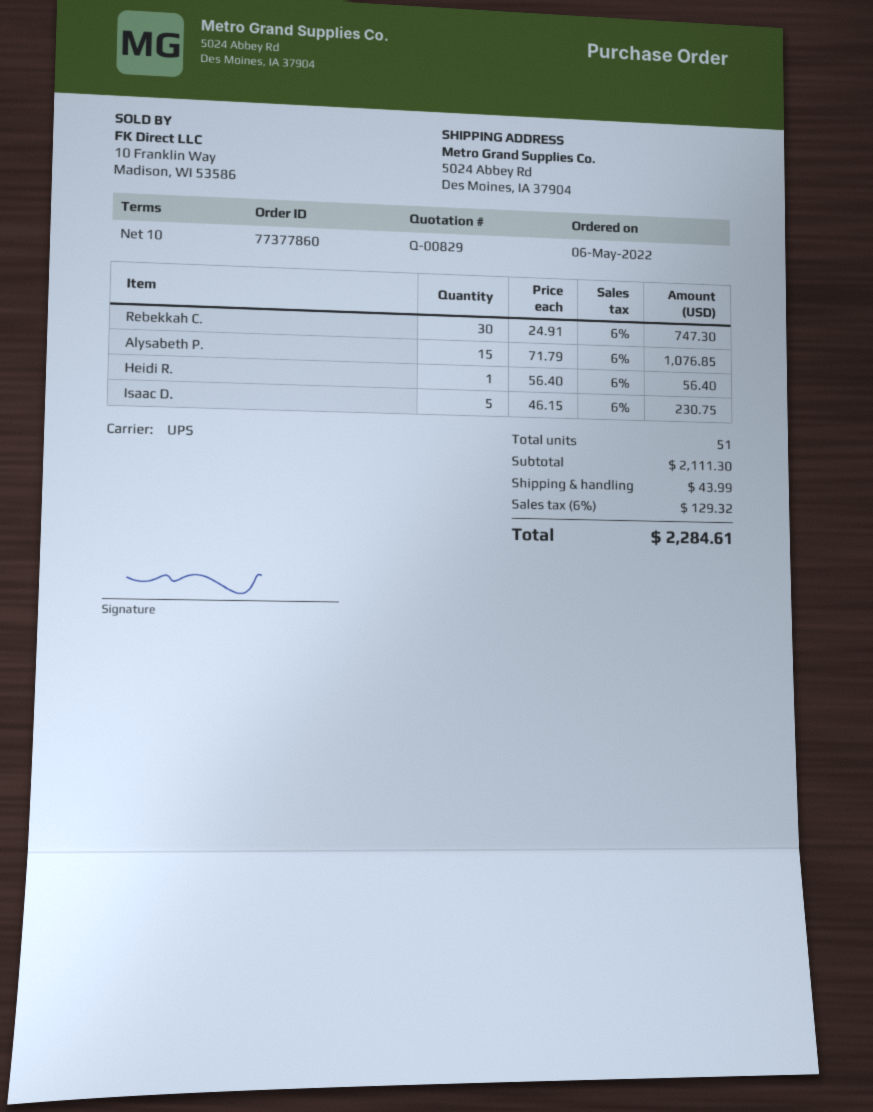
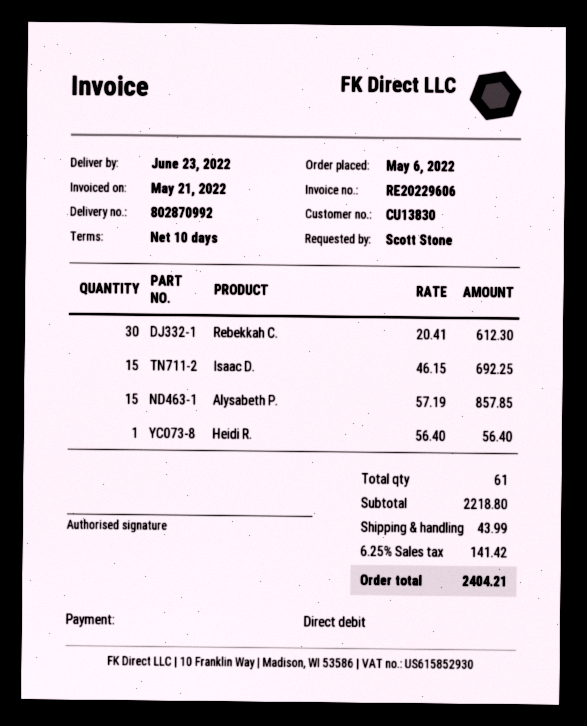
Rebekkah C.: 30 x 24.91 = 747.30 -> 30 x 20.41 = 612.30
Alysabeth P.: 15 x 71.79 = 1076.85 -> 15 x 57.19 = 857.85
Isaac D.: 5 x 46.15 = 230.75 -> 15 x 46.15 = 692.25
total quantity: 51 -> 61
subtotal: 2111.30 -> 2218.80
tax: 6% = 129.32 -> 6.25% = 141.42
total: 2284.61 -> 2404.21

